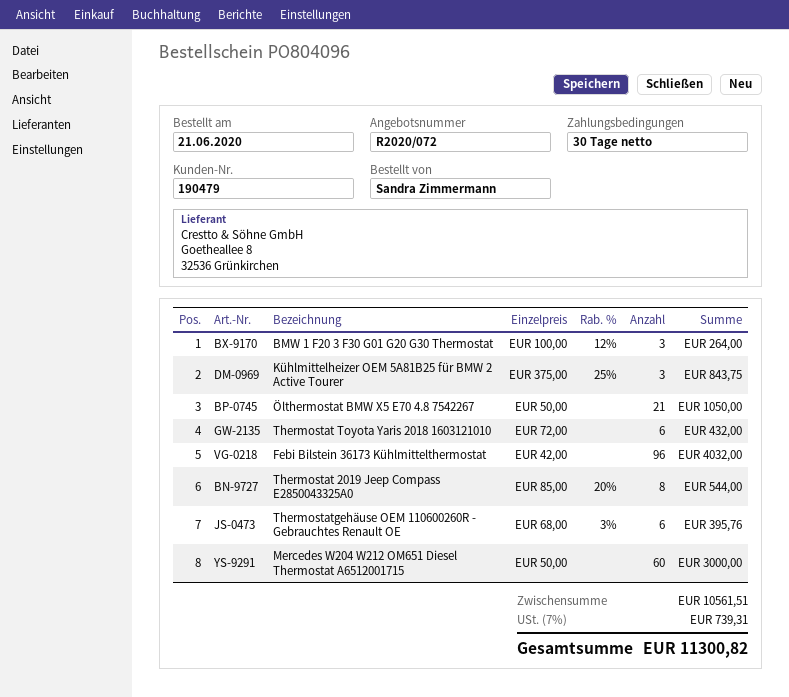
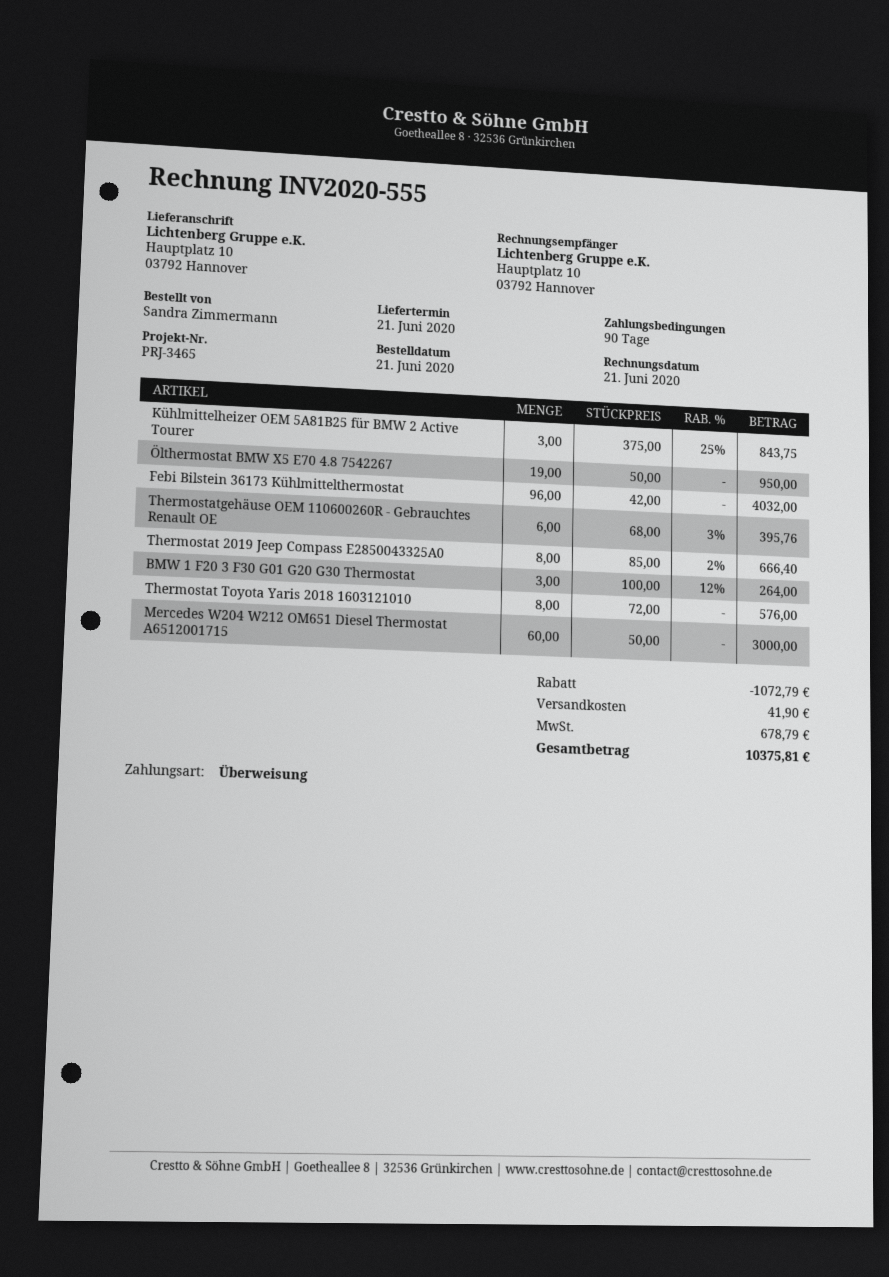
payment terms: 30 days -> 90 days
Ölthermostat BMW X5 E70 4.8 7542267: 21 x 50.00 = 1050.00 -> 19 x 50.00 = 950.00
Thermostat Toyota Yaris 2018 1603121010: 6 x 72.00 = 432.00 -> 8 x 72.00 = 576.00
Thermostat 2019 Jeep Compass E2850043325A0: 8 x 85.00 - 20% = 544.00 -> 8 x 85.00 - 2% = 666.40
discount: none -> 1072.79
shipping: none -> 41.90
tax: 739.31 -> 678.79
total: 11300.82 -> 10375.81

